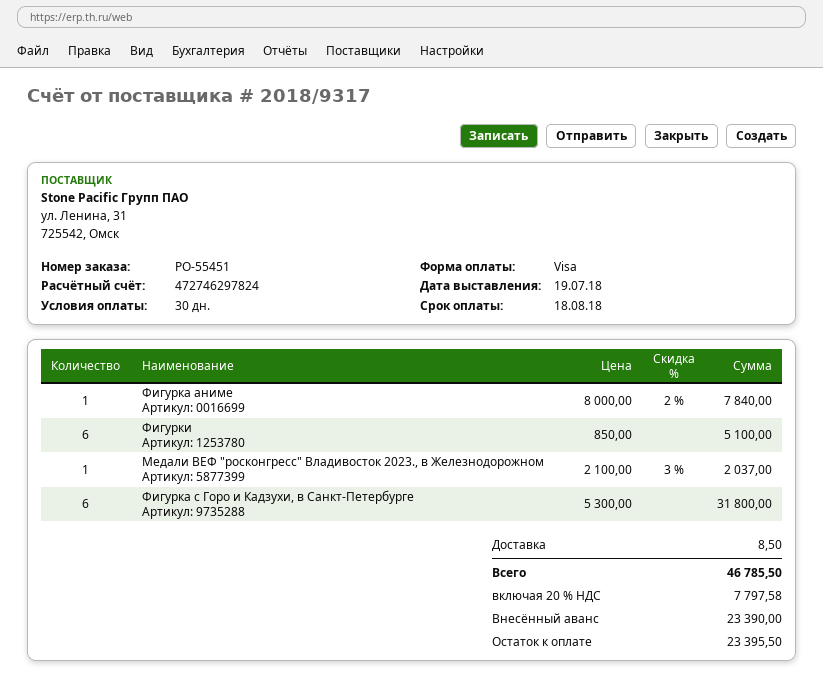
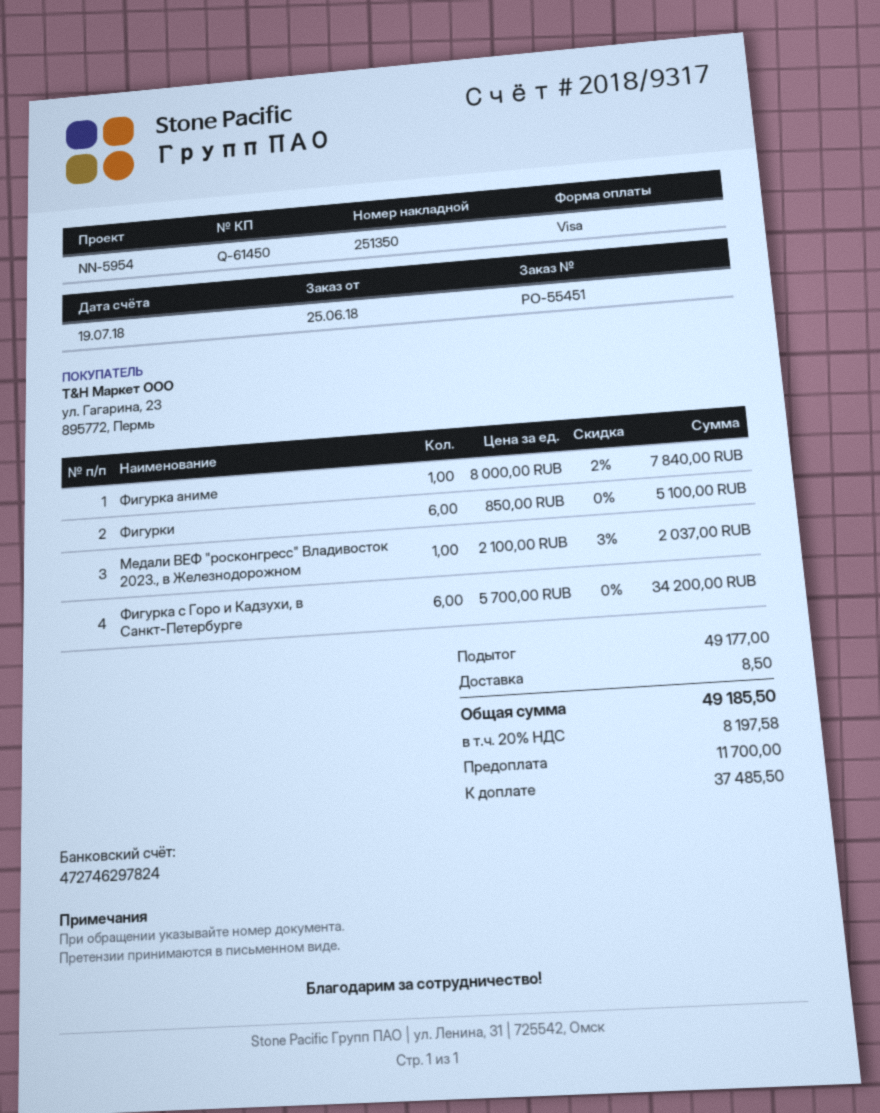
Фигурка с Горо и Кадзухи, в Санкт-Петербурге: 6 x 5300.00 = 31800.00 -> 6 x 5700.00 = 34200.00
tax: 20% = 7797.58 -> 20% = 8197.58
total: 46785.50 -> 49185.50
deposit: 23390.00 -> 11700.00
balance: 23395.50 -> 37485.50

